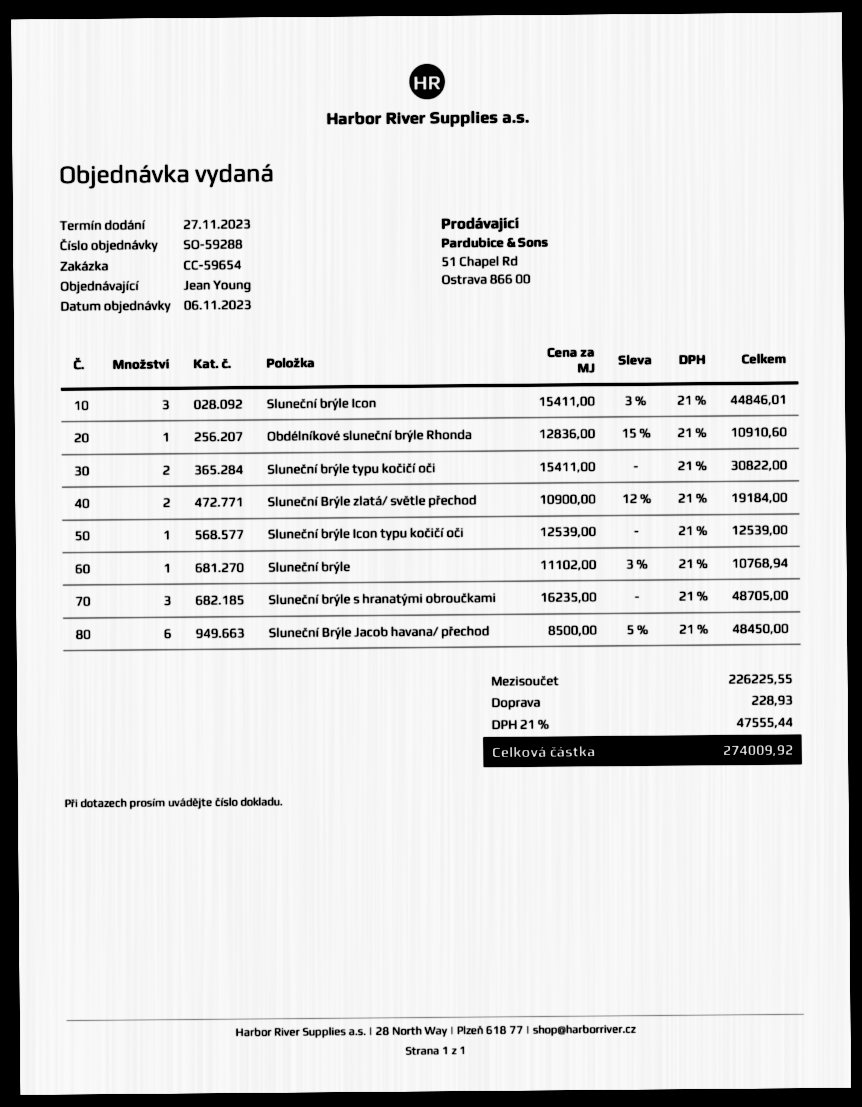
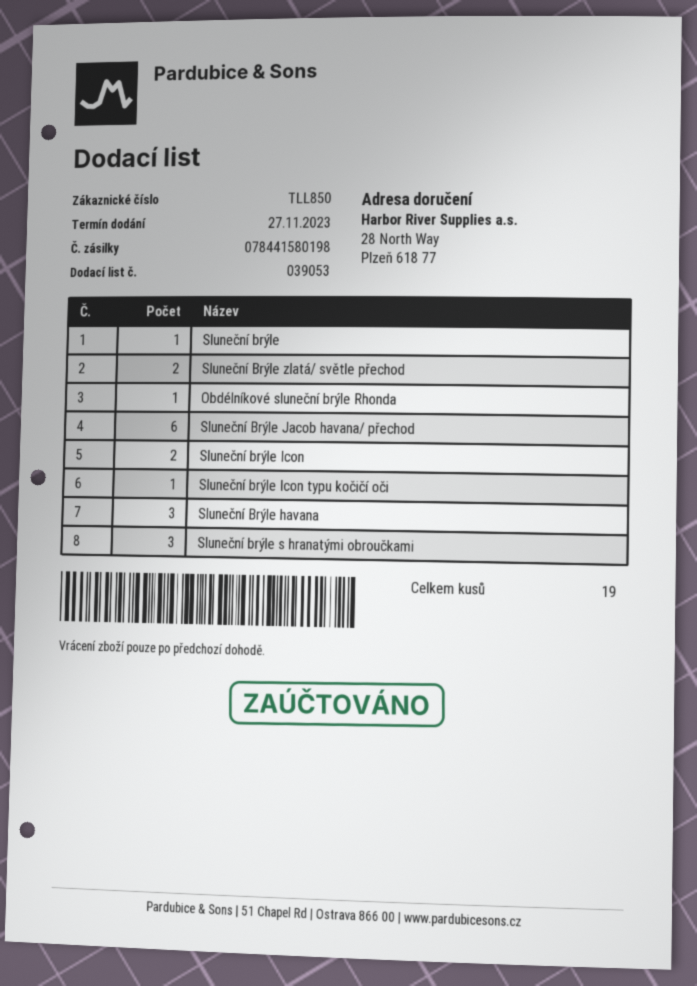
Sluneční brýle Icon: 3 -> 2
Sluneční brýle typu kočičí oči: 2 -> none
Sluneční Brýle havana: none -> 3

